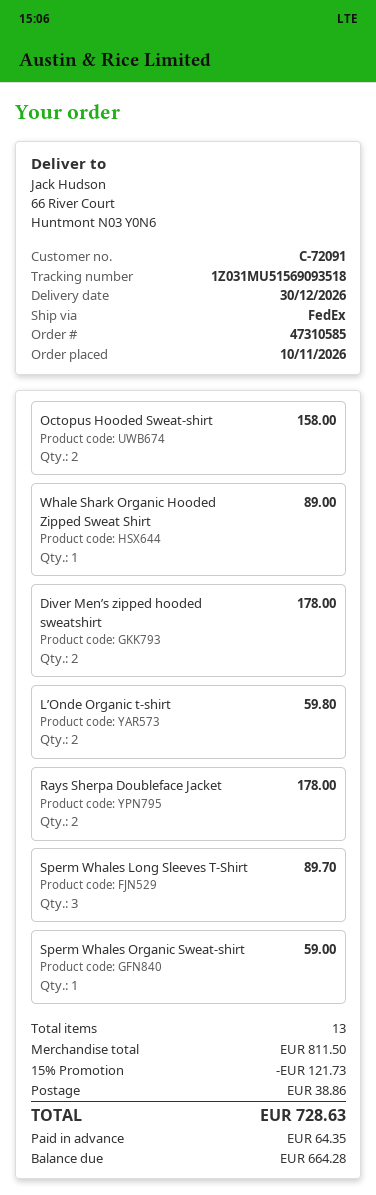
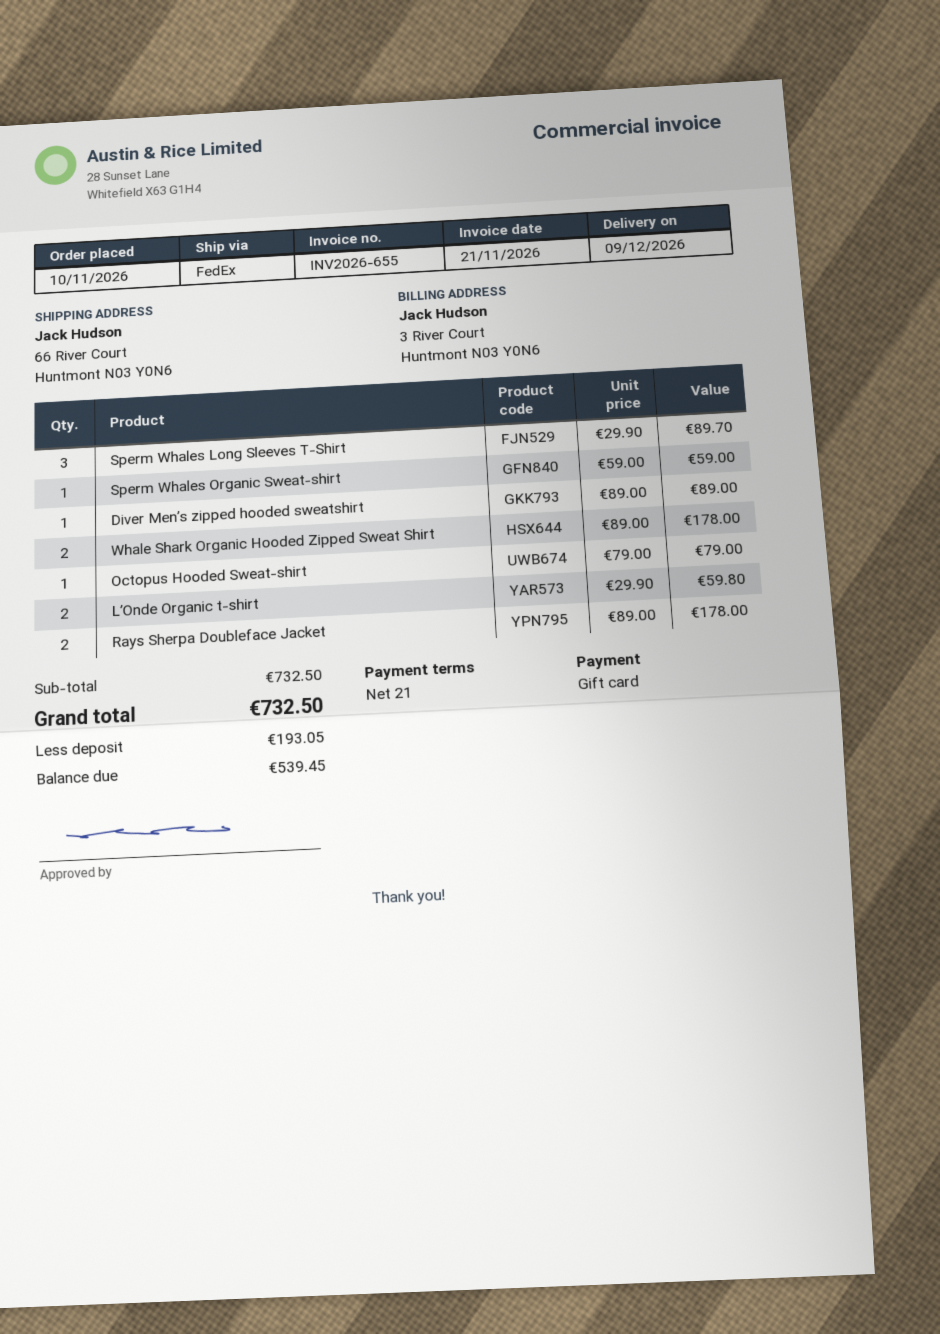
delivery date: 2026-12-30 -> 2026-12-09
Octopus Hooded Sweat-shirt: 2 for 158.00 -> 1 for 79.00
Whale Shark Organic Hooded Zipped Sweat Shirt: 1 for 89.00 -> 2 for 178.00
Diver Men’s zipped hooded sweatshirt: 2 for 178.00 -> 1 for 89.00
subtotal: 811.50 -> 732.50
discount: 15% = 121.73 -> none
shipping: 38.86 -> none
total: 728.63 -> 732.50
deposit: 64.35 -> 193.05
balance: 664.28 -> 539.45

